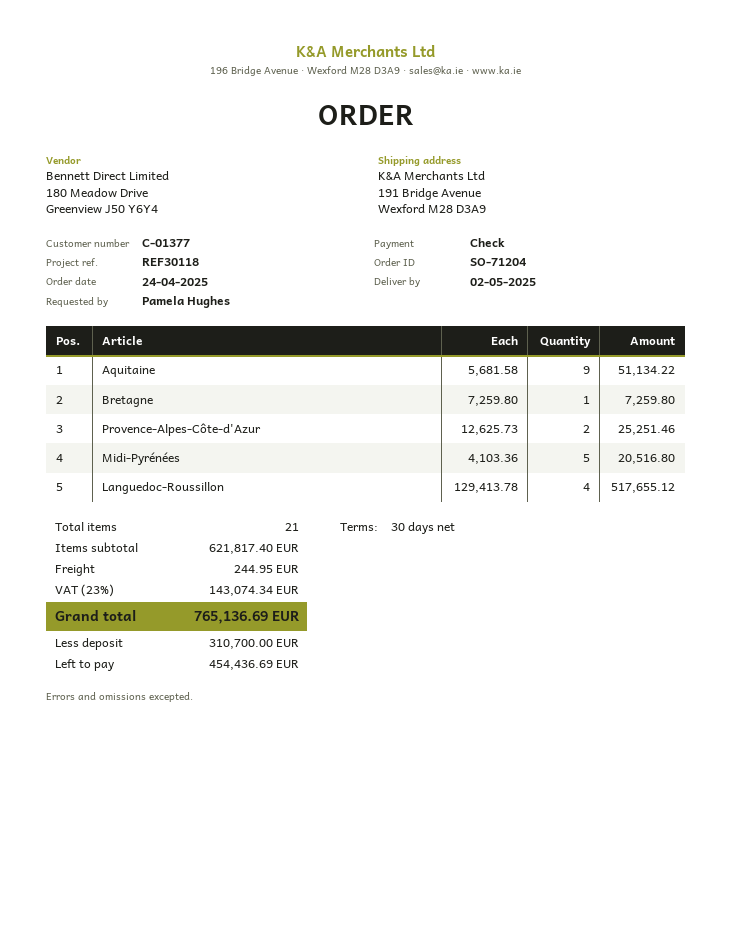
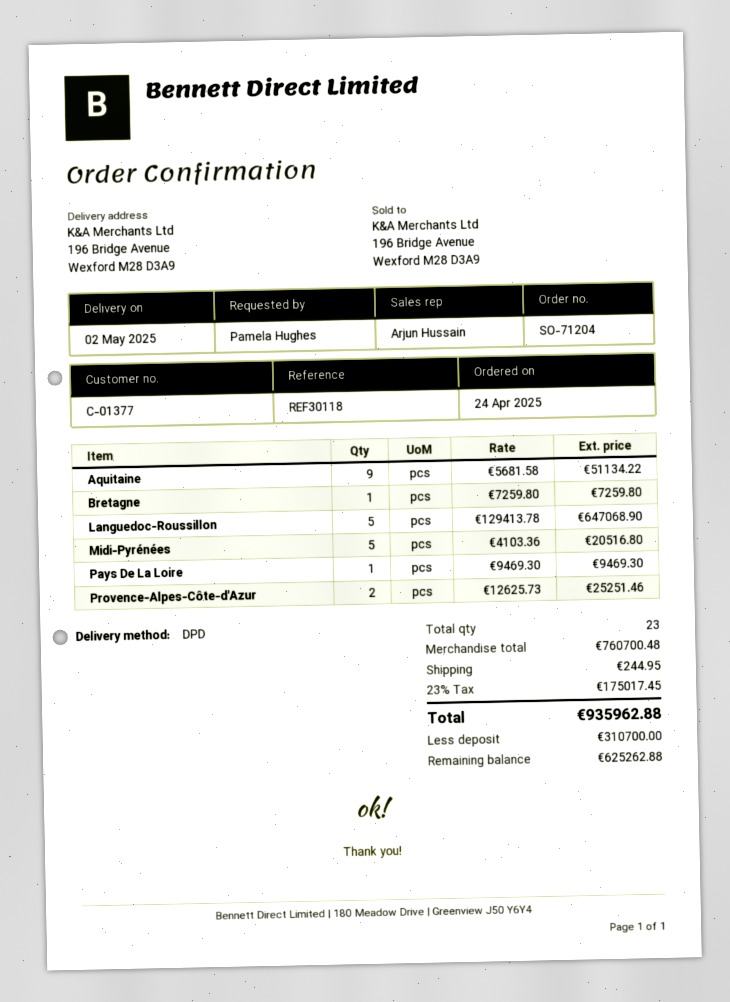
ship to: 191 Bridge Avenue, Wexford M28 D3A9 -> 196 Bridge Avenue, Wexford M28 D3A9
Languedoc-Roussillon: 4 x 129413.78 = 517655.12 -> 5 x 129413.78 = 647068.90
Pays De La Loire: none -> 1 x 9469.30 = 9469.30
total quantity: 21 -> 23
subtotal: 621817.40 -> 760700.48
tax: 23% = 143074.34 -> 23% = 175017.45
total: 765136.69 -> 935962.88
balance: 454436.69 -> 625262.88

